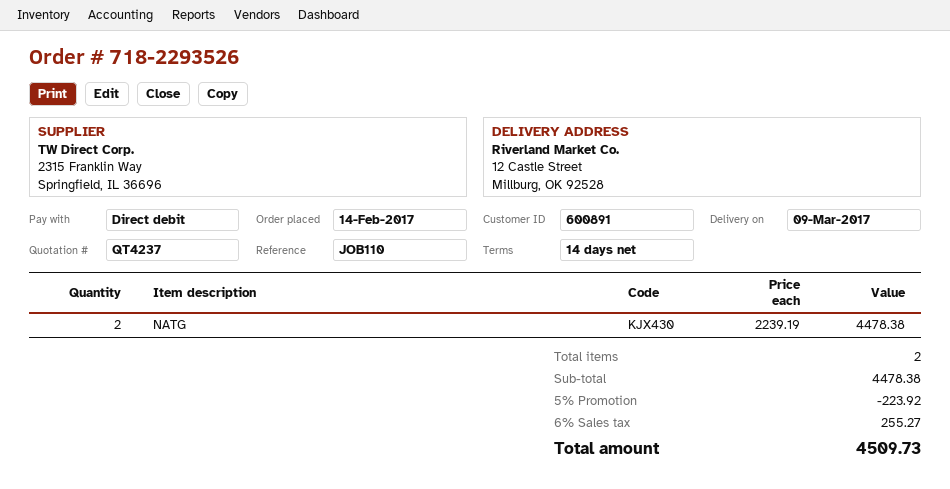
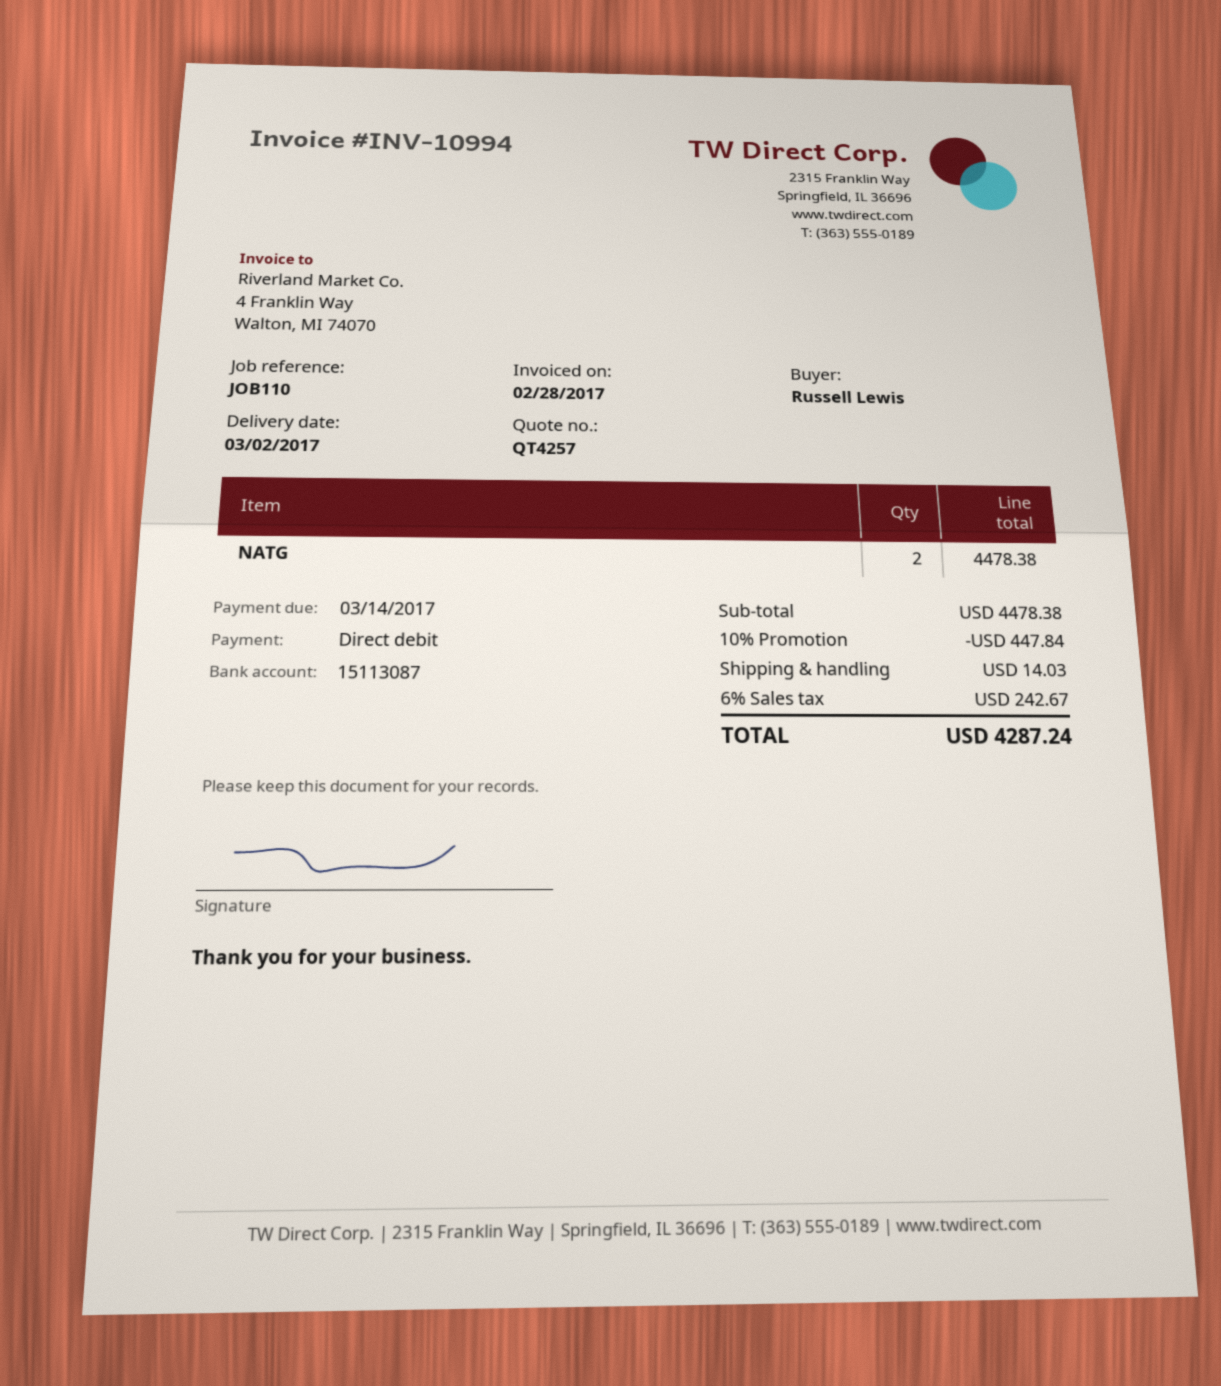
quote number: QT4237 -> QT4257
delivery date: 2017-03-09 -> 2017-03-02
discount: 5% = 223.92 -> 10% = 447.84
shipping: none -> 14.03
tax: 6% = 255.27 -> 6% = 242.67
total: 4509.73 -> 4287.24

